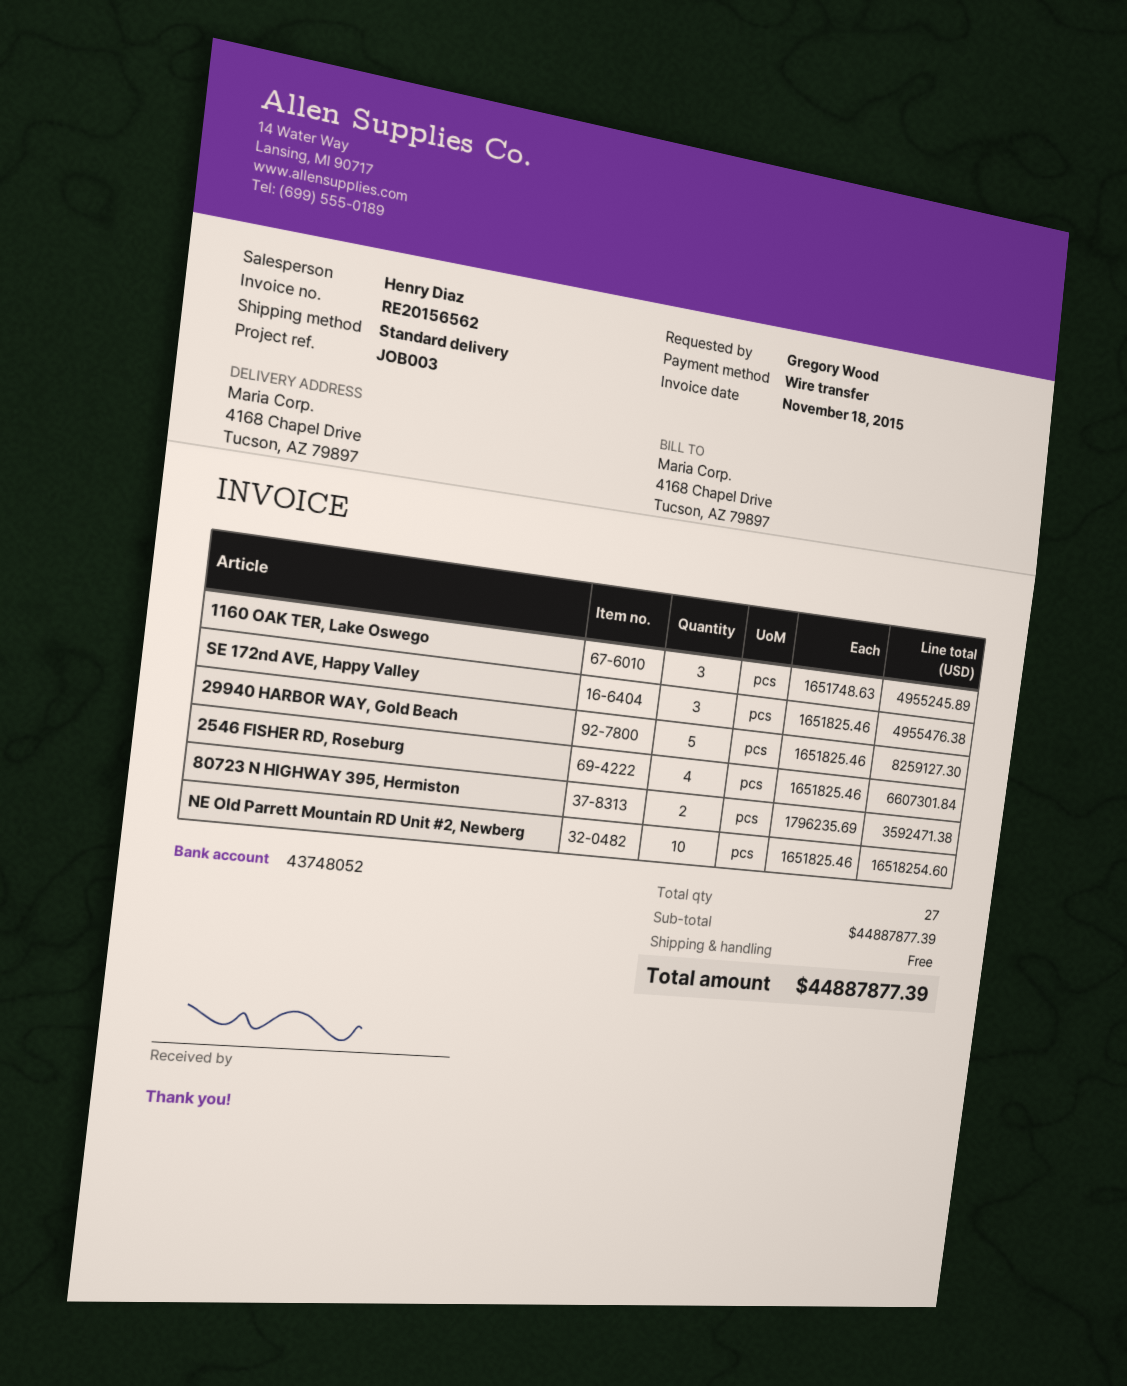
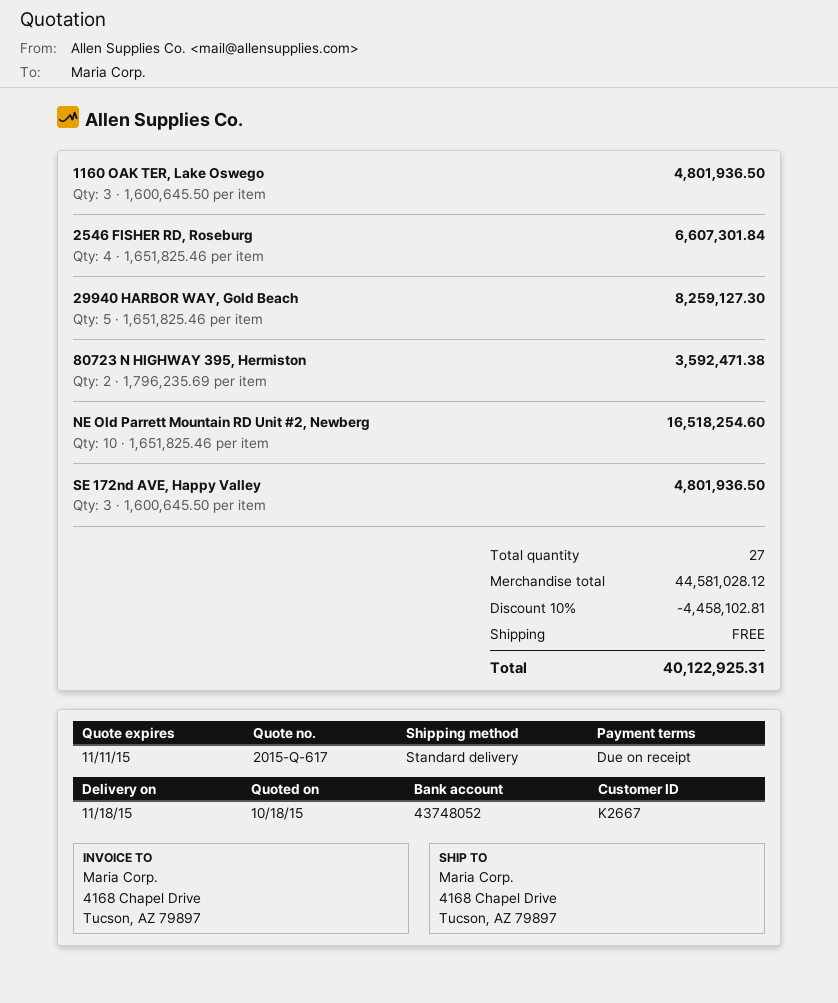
1160 OAK TER, Lake Oswego: 3 x 1651748.63 = 4955245.89 -> 3 x 1600645.50 = 4801936.50
SE 172nd AVE, Happy Valley: 3 x 1651825.46 = 4955476.38 -> 3 x 1600645.50 = 4801936.50
subtotal: 44887877.39 -> 44581028.12
discount: none -> 10% = 4458102.81
total: 44887877.39 -> 40122925.31

